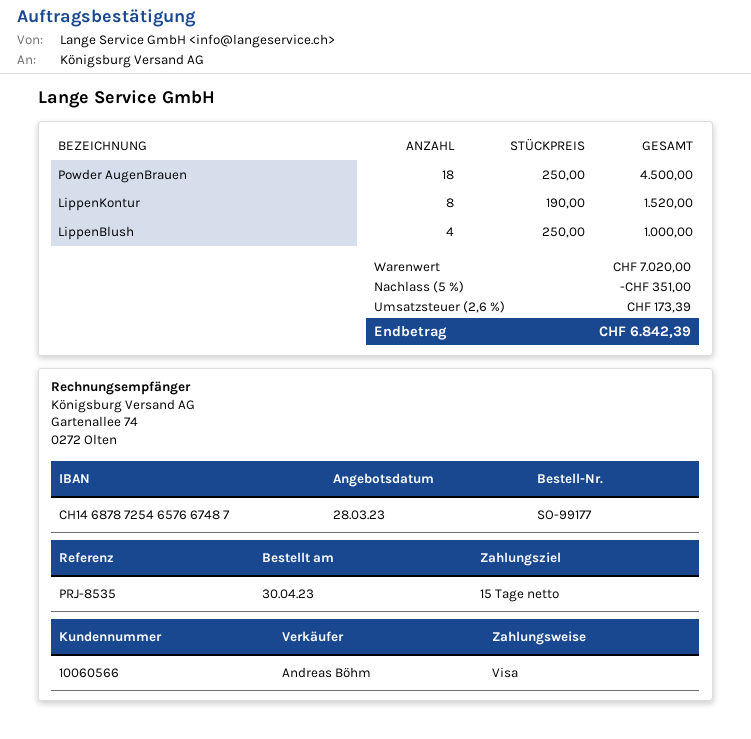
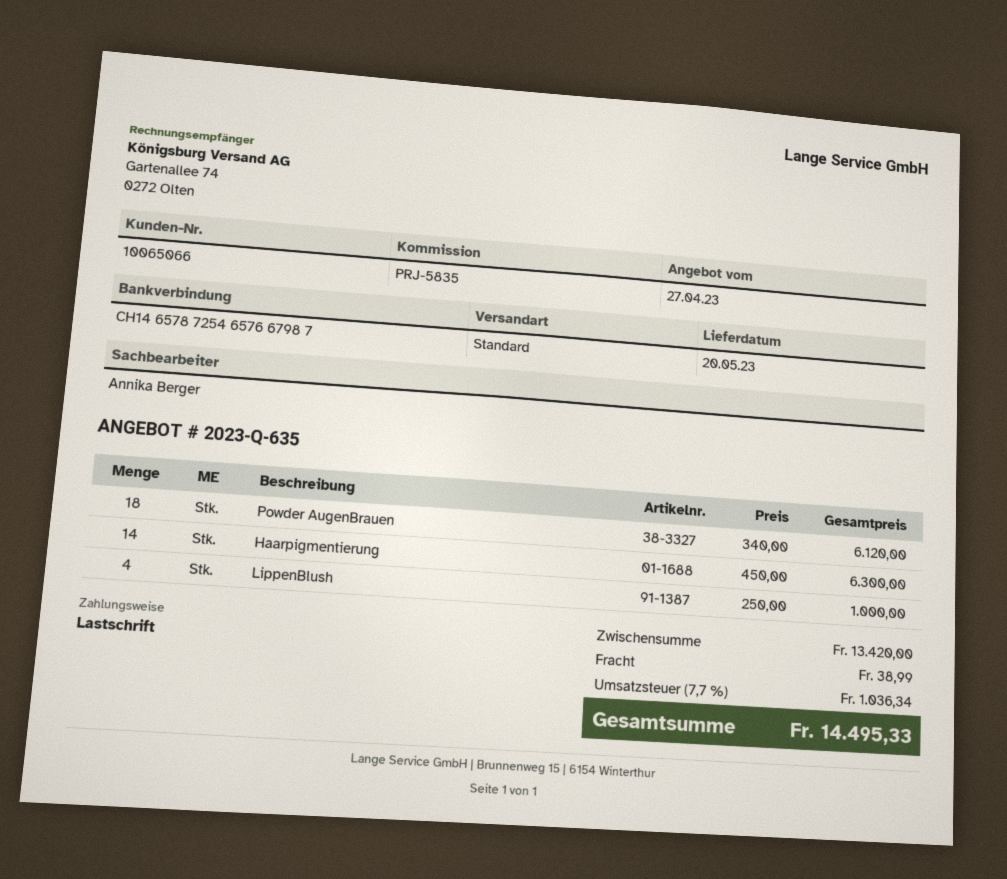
quote date: 2023-03-28 -> 2023-04-27
customer number: 10060566 -> 10065066
reference: PRJ-8535 -> PRJ-5835
sales rep: Andreas Böhm -> Annika Berger
payment method: Visa -> direct debit
bank account: CH1468787254657667487 -> CH1465787254657667987
Powder AugenBrauen: 18 x 250.00 = 4500.00 -> 18 x 340.00 = 6120.00
LippenKontur: 8 x 190.00 = 1520.00 -> none
Haarpigmentierung: none -> 14 x 450.00 = 6300.00
subtotal: 7020.00 -> 13420.00
discount: 5% = 351.00 -> none
shipping: none -> 38.99
tax: 2.6% = 173.39 -> 7.7% = 1036.34
total: 6842.39 -> 14495.33

